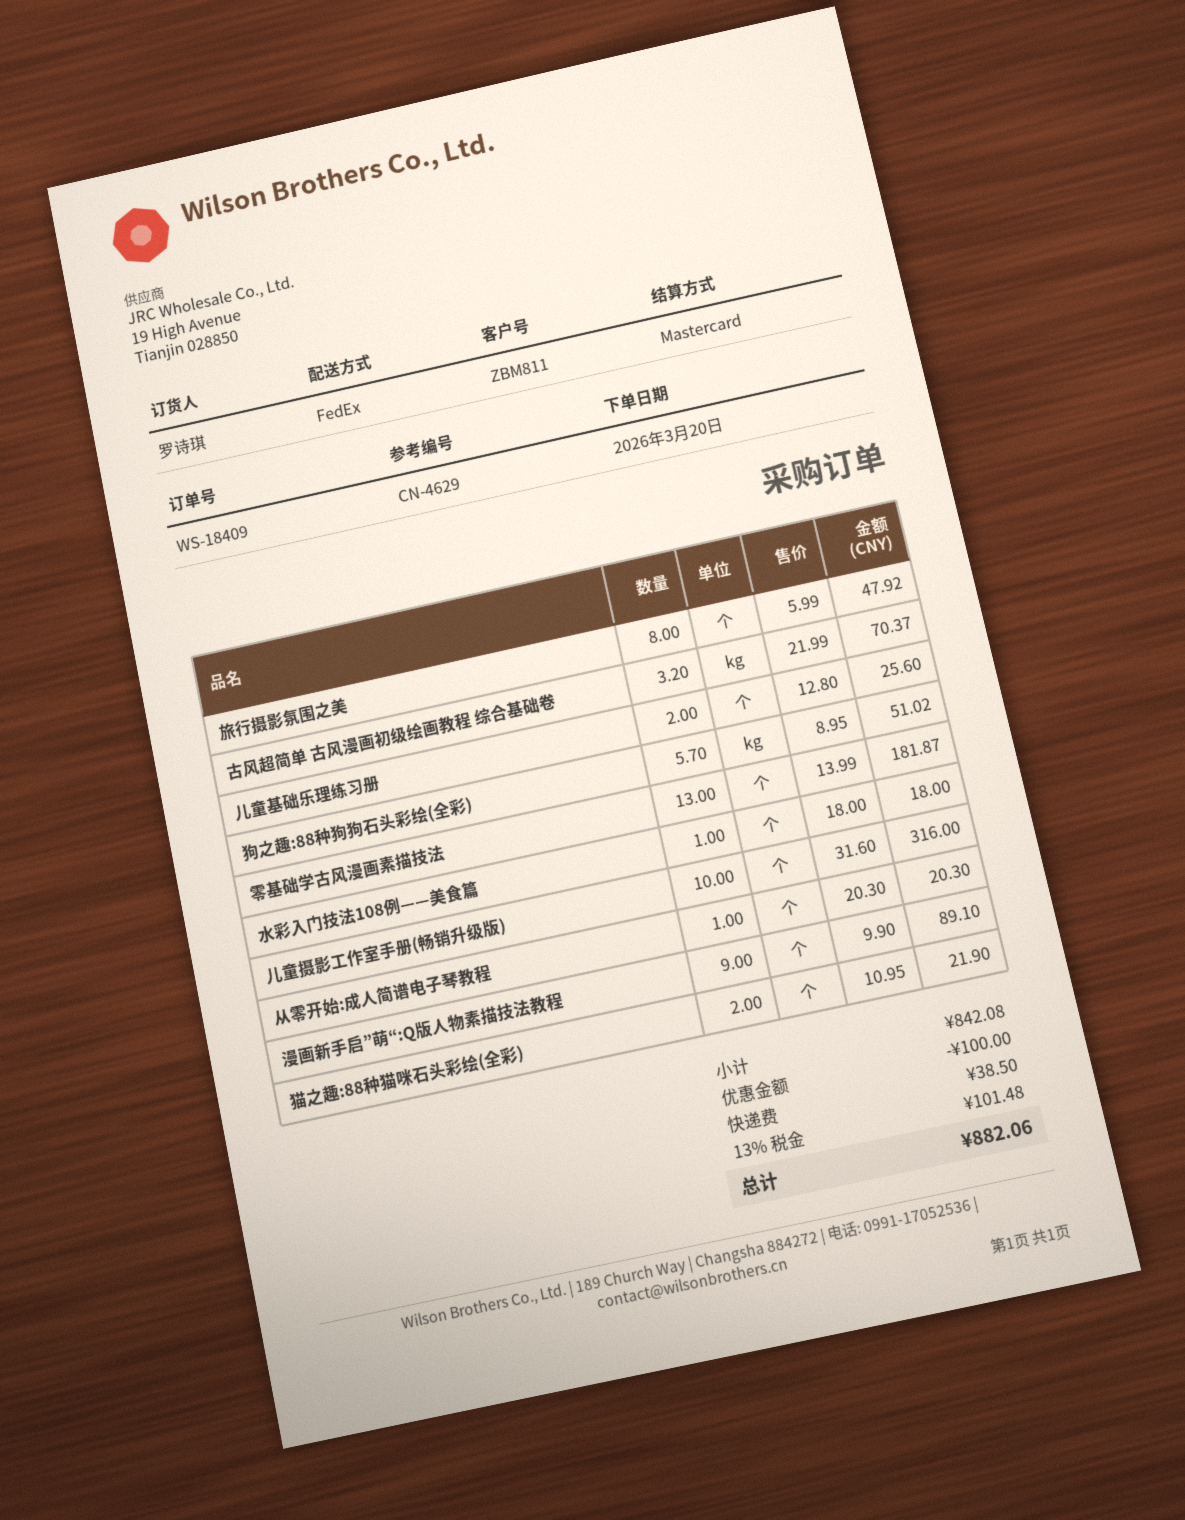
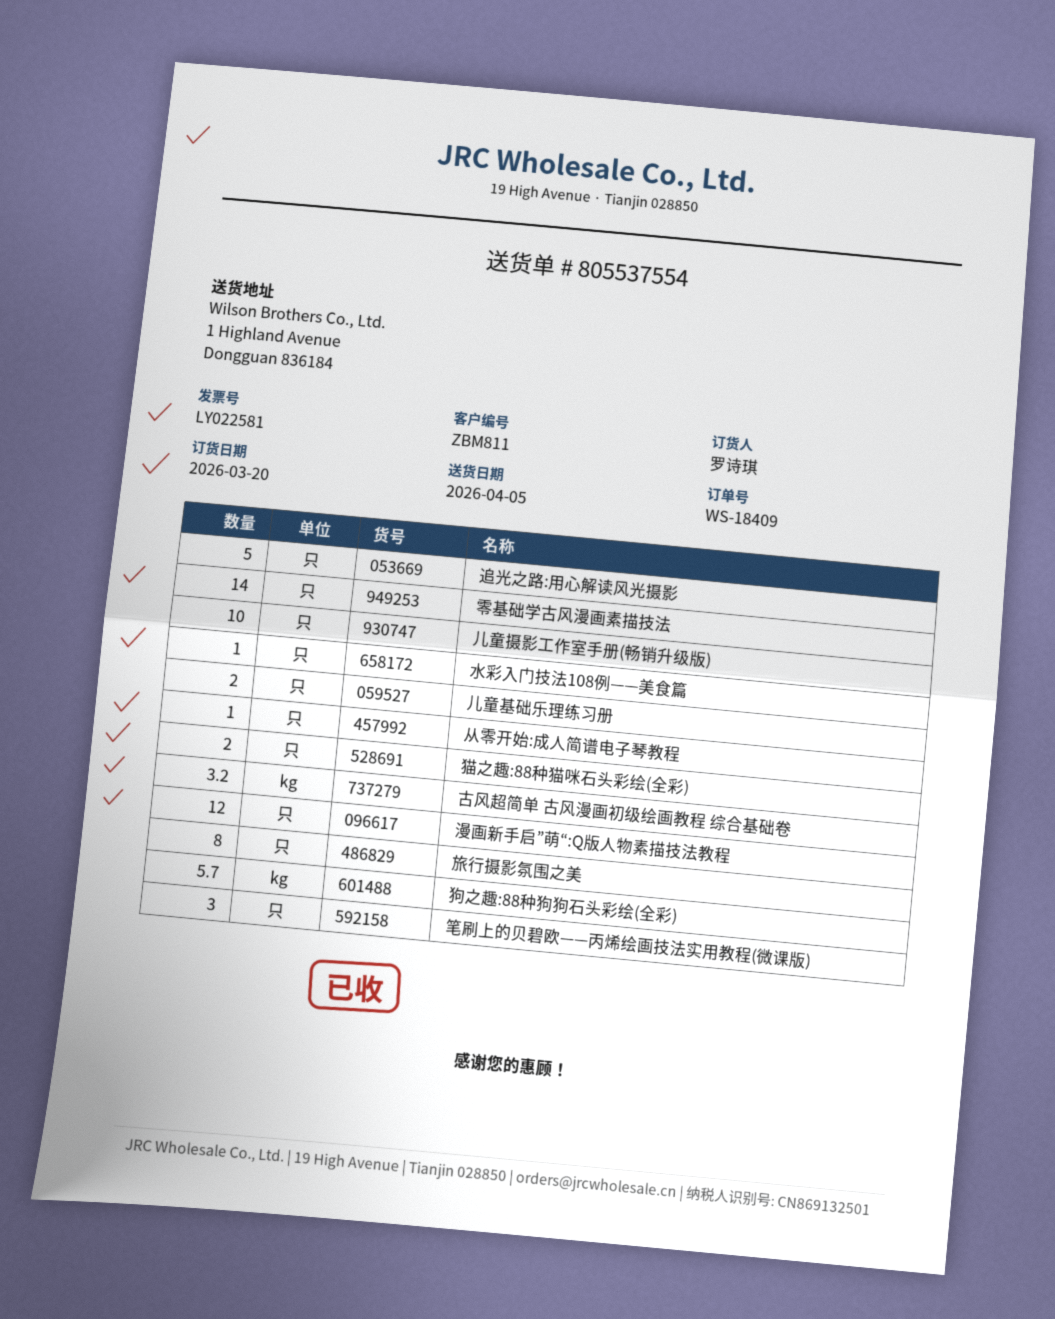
零基础学古风漫画素描技法: 13 -> 14
漫画新手启”萌“:Q版人物素描技法教程: 9 -> 12
追光之路:用心解读风光摄影: none -> 5
笔刷上的贝碧欧——丙烯绘画技法实用教程(微课版): none -> 3

